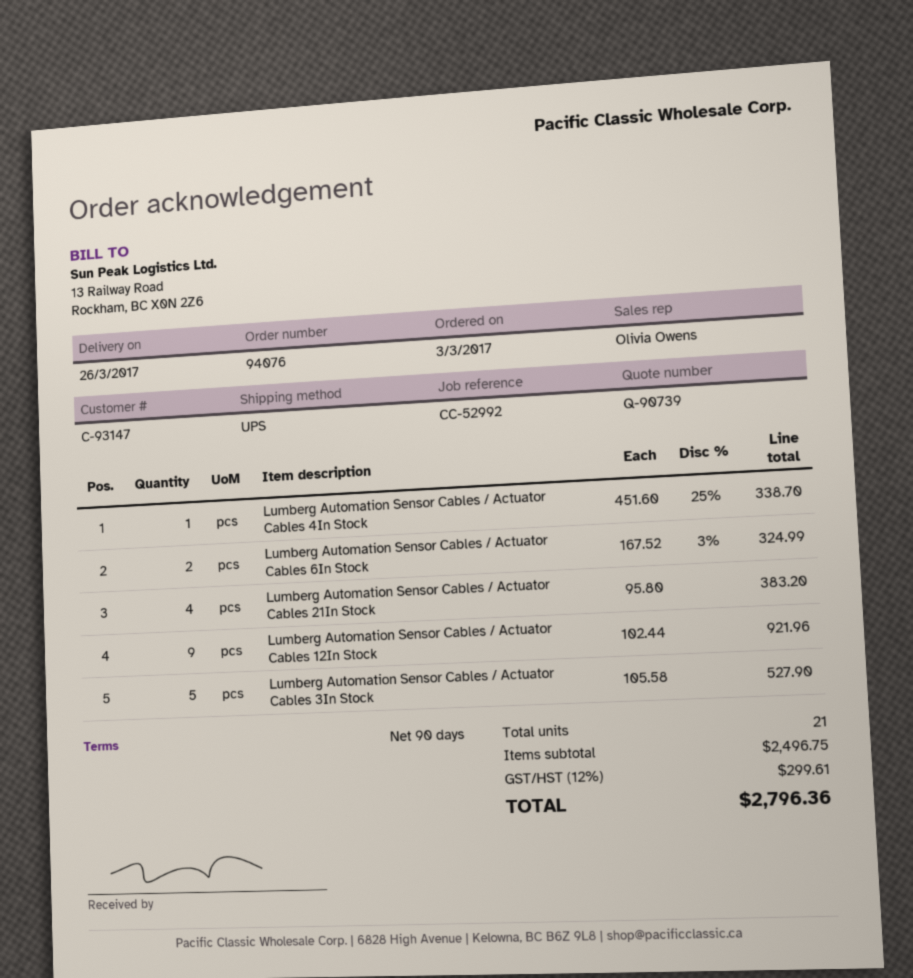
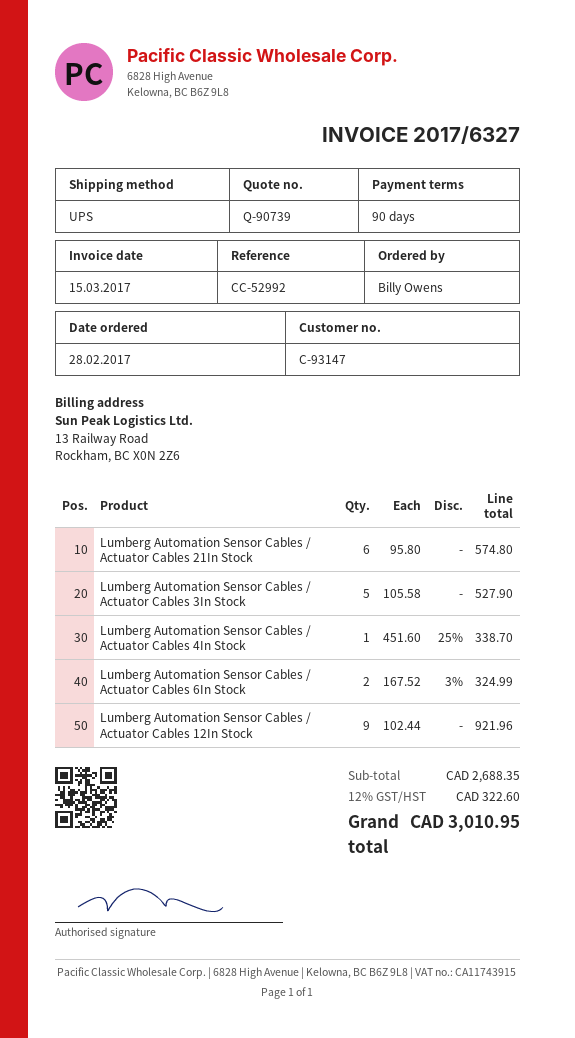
order date: 2017-03-03 -> 2017-02-28
Lumberg Automation Sensor Cables / Actuator Cables 21In Stock: 4 x 95.80 = 383.20 -> 6 x 95.80 = 574.80
subtotal: 2496.75 -> 2688.35
tax: 12% = 299.61 -> 12% = 322.60
total: 2796.36 -> 3010.95

